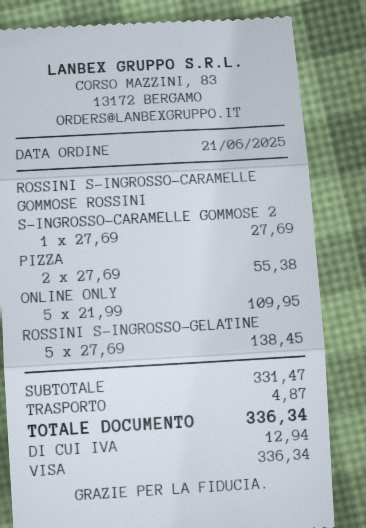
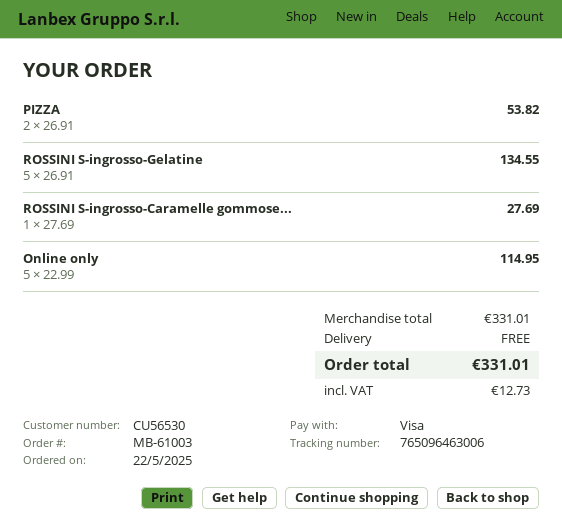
order date: 2025-06-21 -> 2025-05-22
PIZZA: 2 x 27.69 = 55.38 -> 2 x 26.91 = 53.82
ONLINE ONLY: 5 x 21.99 = 109.95 -> 5 x 22.99 = 114.95
ROSSINI S-INGROSSO-GELATINE: 5 x 27.69 = 138.45 -> 5 x 26.91 = 134.55
subtotal: 331.47 -> 331.01
shipping: 4.87 -> 0.00
tax: 12.94 -> 12.73
total: 336.34 -> 331.01

